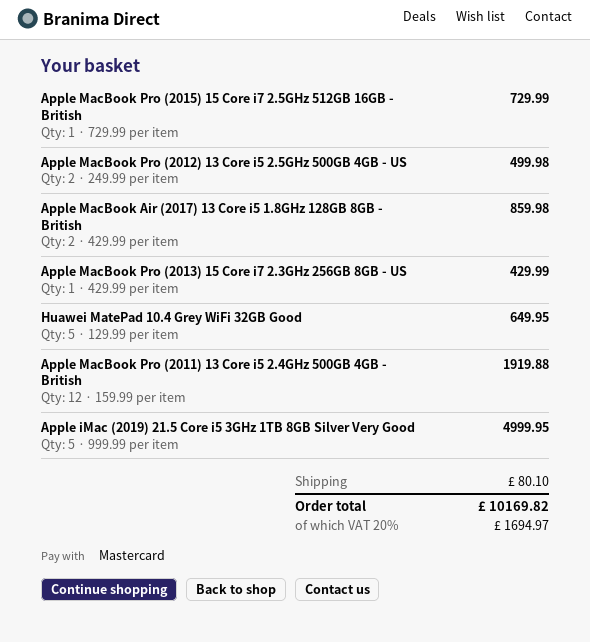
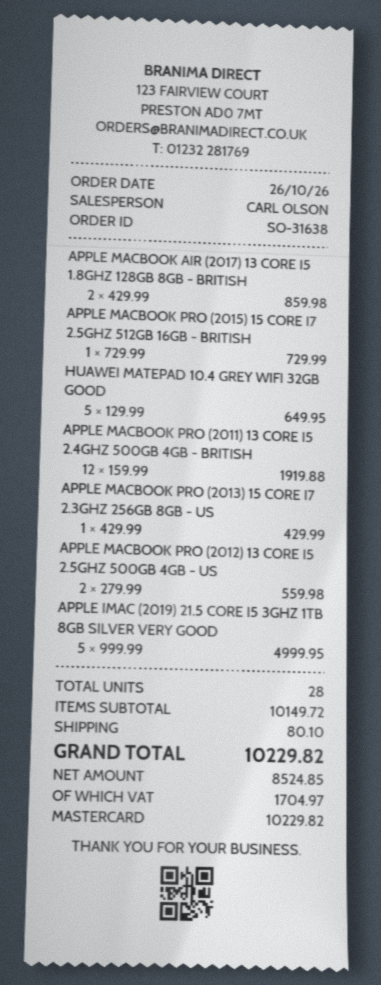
Apple MacBook Pro (2012) 13 Core i5 2.5GHz 500GB 4GB - US: 2 x 249.99 = 499.98 -> 2 x 279.99 = 559.98
tax: 1694.97 -> 1704.97
total: 10169.82 -> 10229.82

